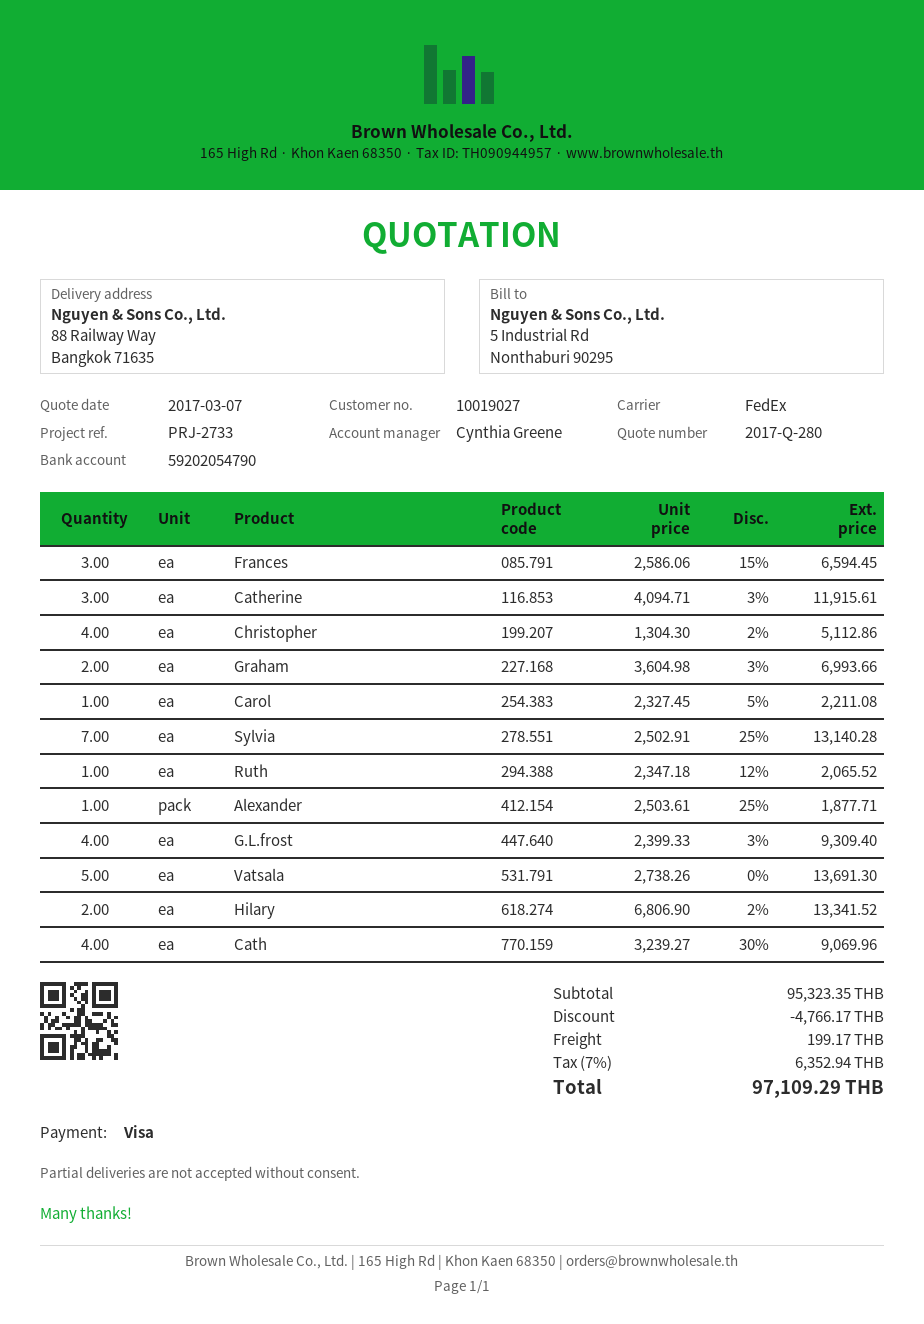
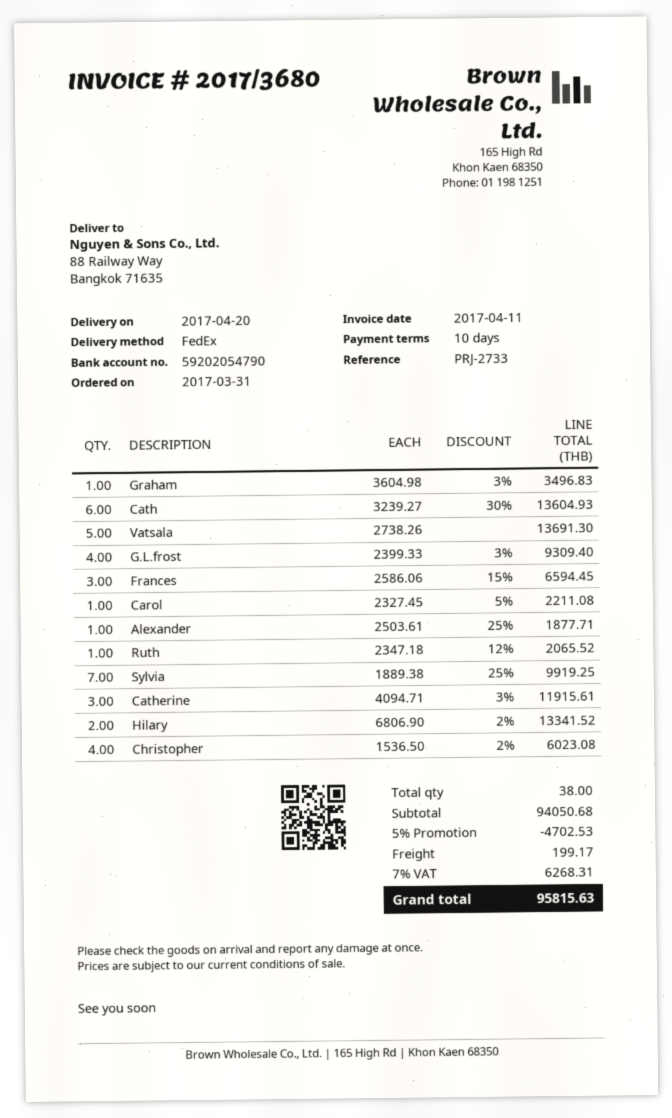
Christopher: 4 x 1304.30 - 2% = 5112.86 -> 4 x 1536.50 - 2% = 6023.08
Graham: 2 x 3604.98 - 3% = 6993.66 -> 1 x 3604.98 - 3% = 3496.83
Sylvia: 7 x 2502.91 - 25% = 13140.28 -> 7 x 1889.38 - 25% = 9919.25
Cath: 4 x 3239.27 - 30% = 9069.96 -> 6 x 3239.27 - 30% = 13604.93
subtotal: 95323.35 -> 94050.68
discount: 4766.17 -> 4702.53
tax: 7% = 6352.94 -> 7% = 6268.31
total: 97109.29 -> 95815.63

